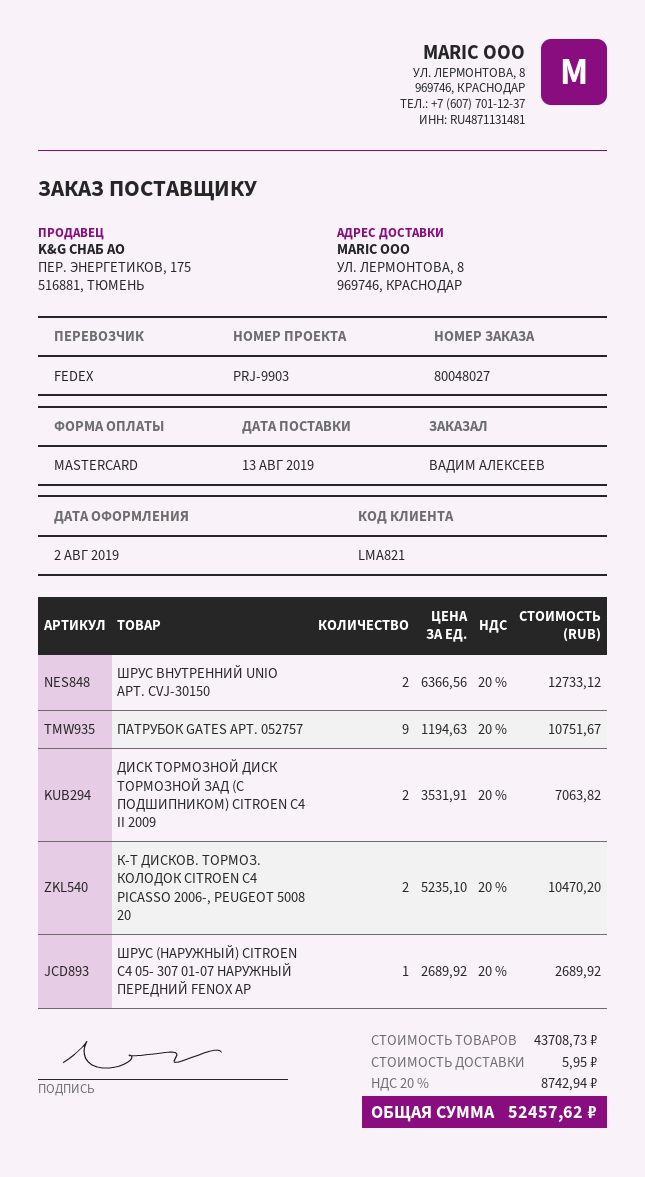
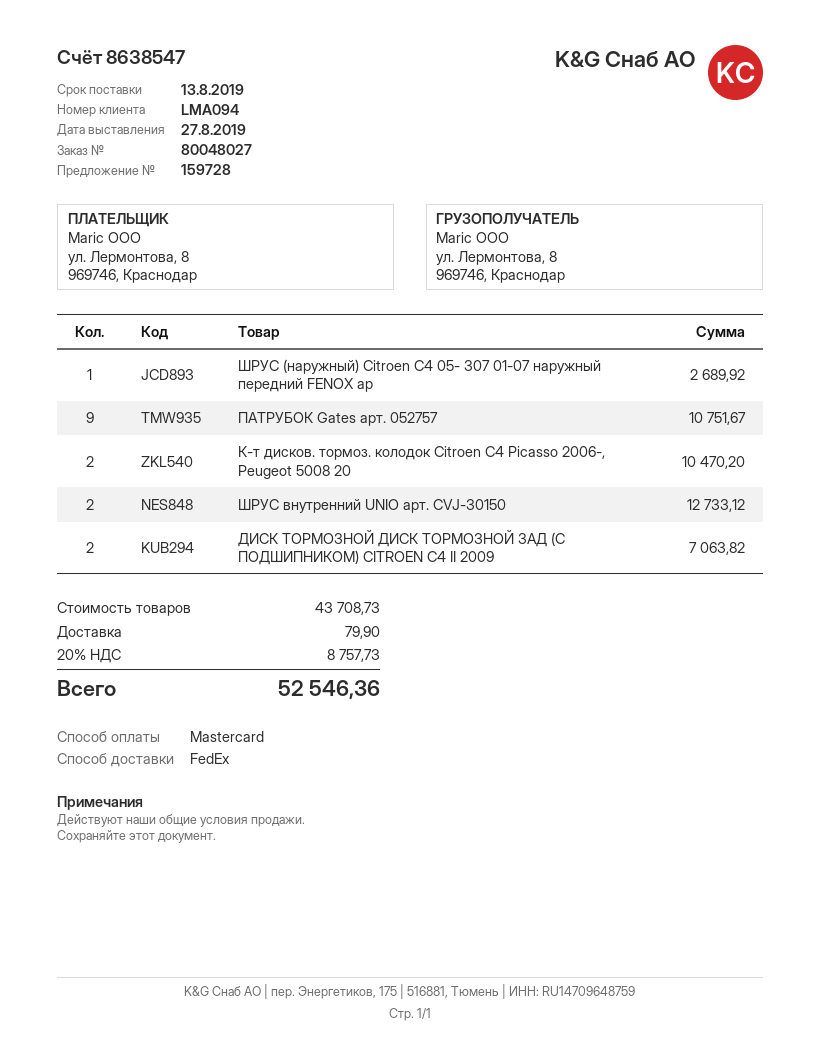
customer number: LMA821 -> LMA094
shipping: 5.95 -> 79.90
tax: 20% = 8742.94 -> 20% = 8757.73
total: 52457.62 -> 52546.36

